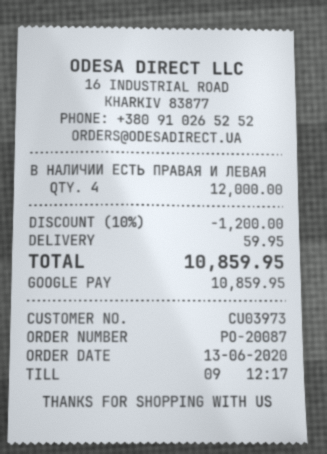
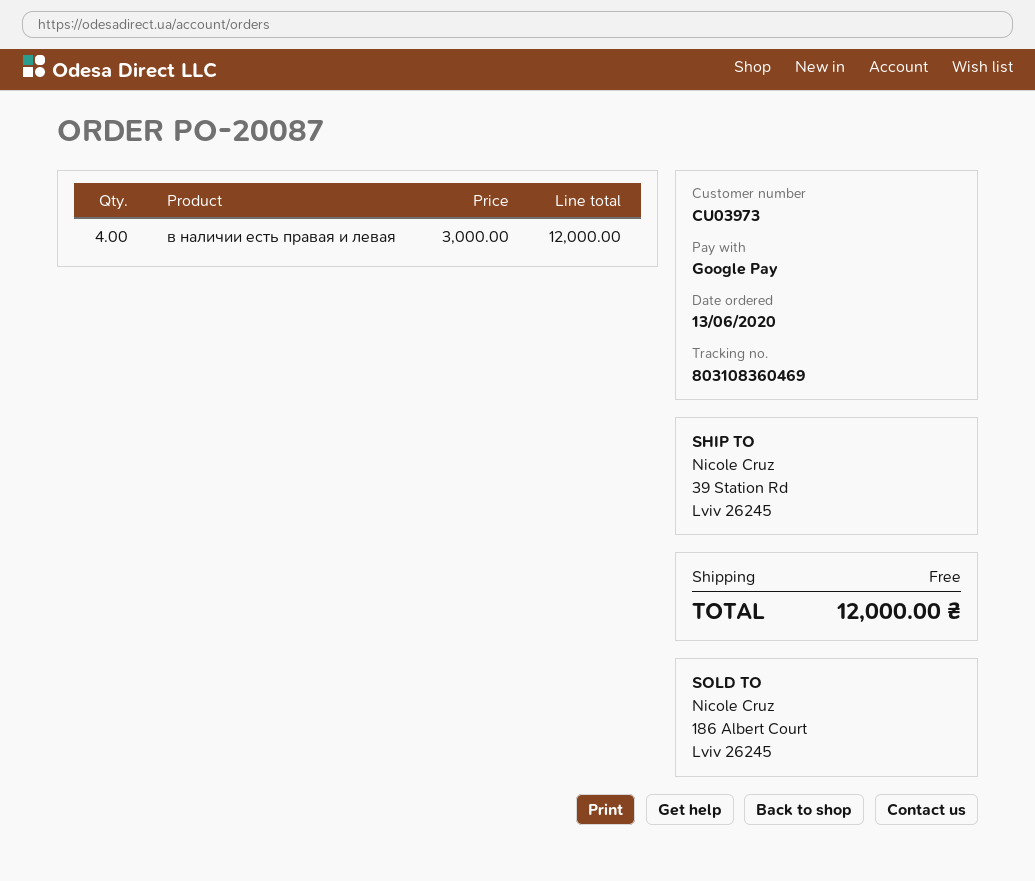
discount: 10% = 1200.00 -> none
shipping: 59.95 -> 0.00
total: 10859.95 -> 12000.00

